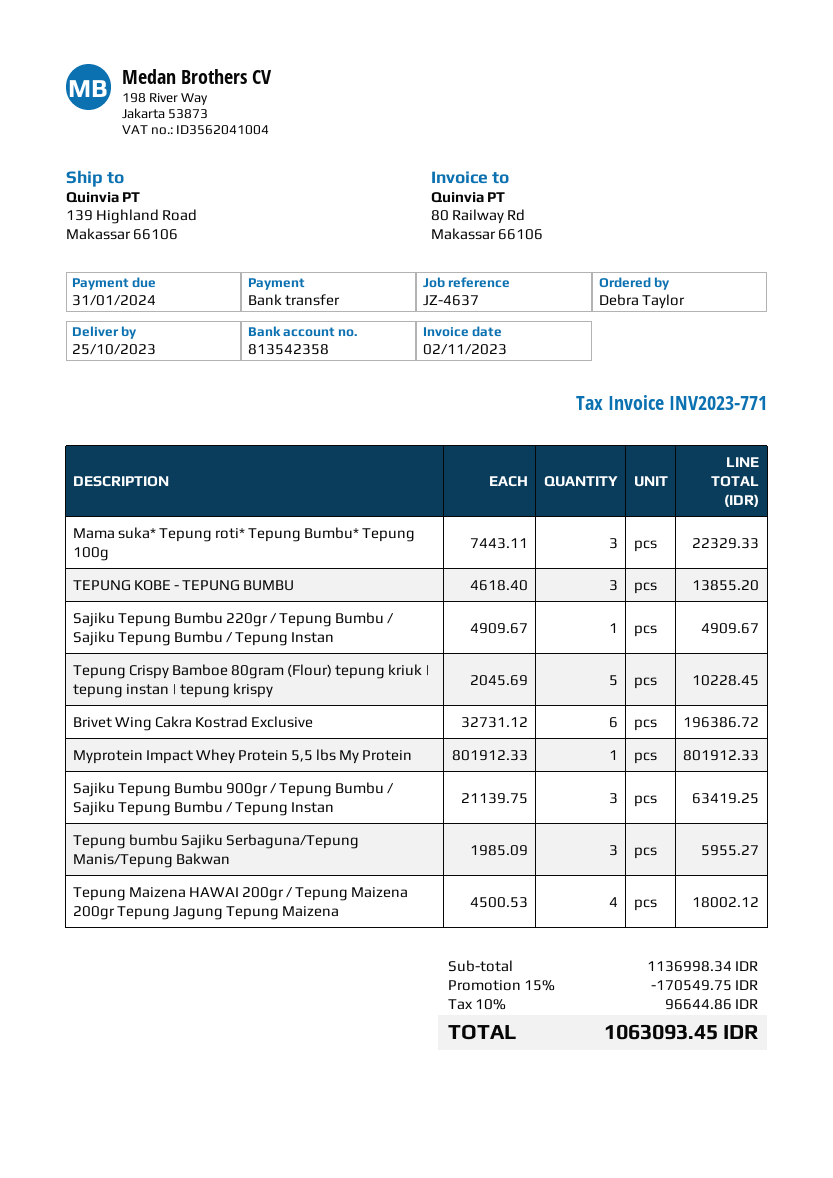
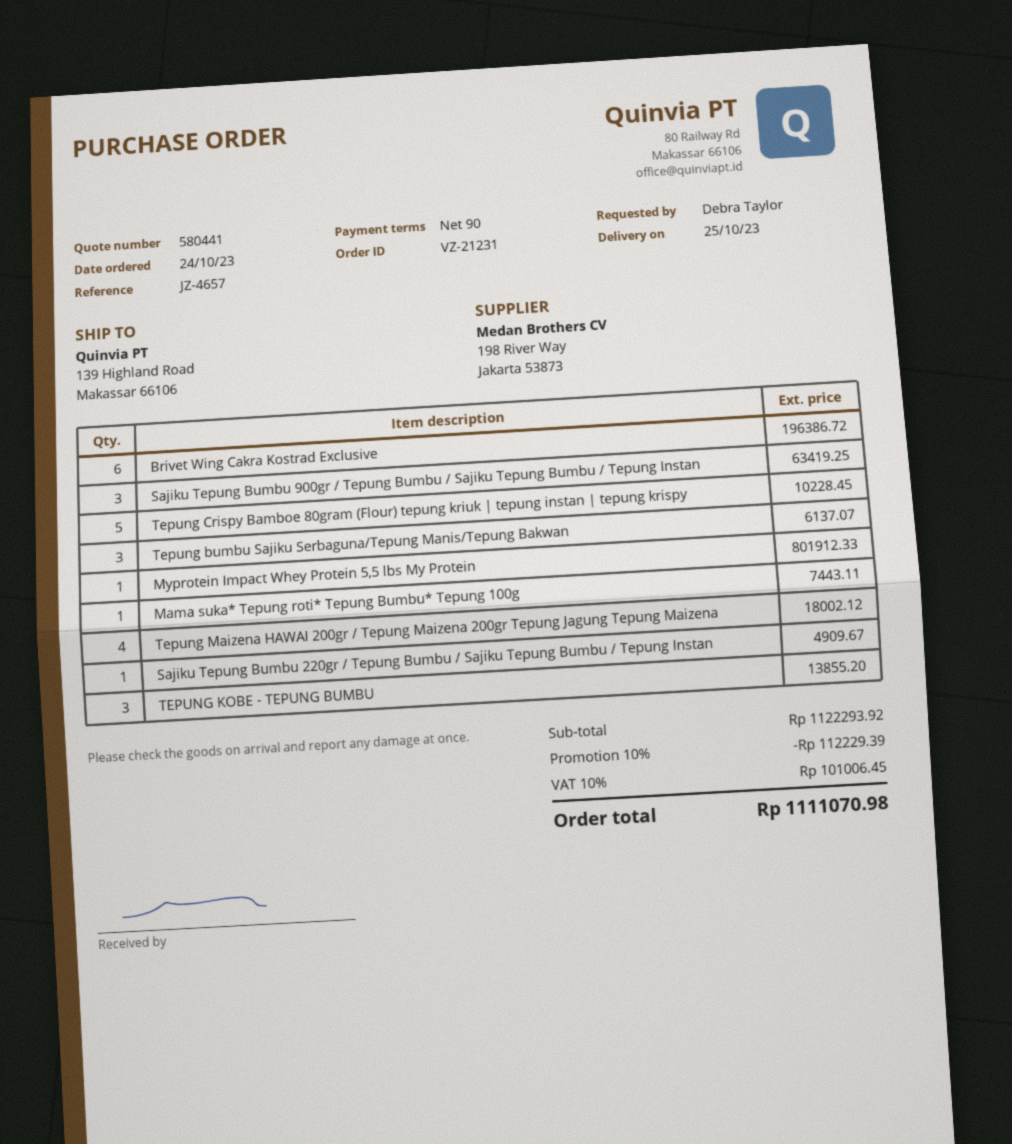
reference: JZ-4637 -> JZ-4657
Mama suka* Tepung roti* Tepung Bumbu* Tepung 100g: 3 for 22329.33 -> 1 for 7443.11
Tepung bumbu Sajiku Serbaguna/Tepung Manis/Tepung Bakwan: 3 for 5955.27 -> 3 for 6137.07
subtotal: 1136998.34 -> 1122293.92
discount: 15% = 170549.75 -> 10% = 112229.39
tax: 10% = 96644.86 -> 10% = 101006.45
total: 1063093.45 -> 1111070.98

